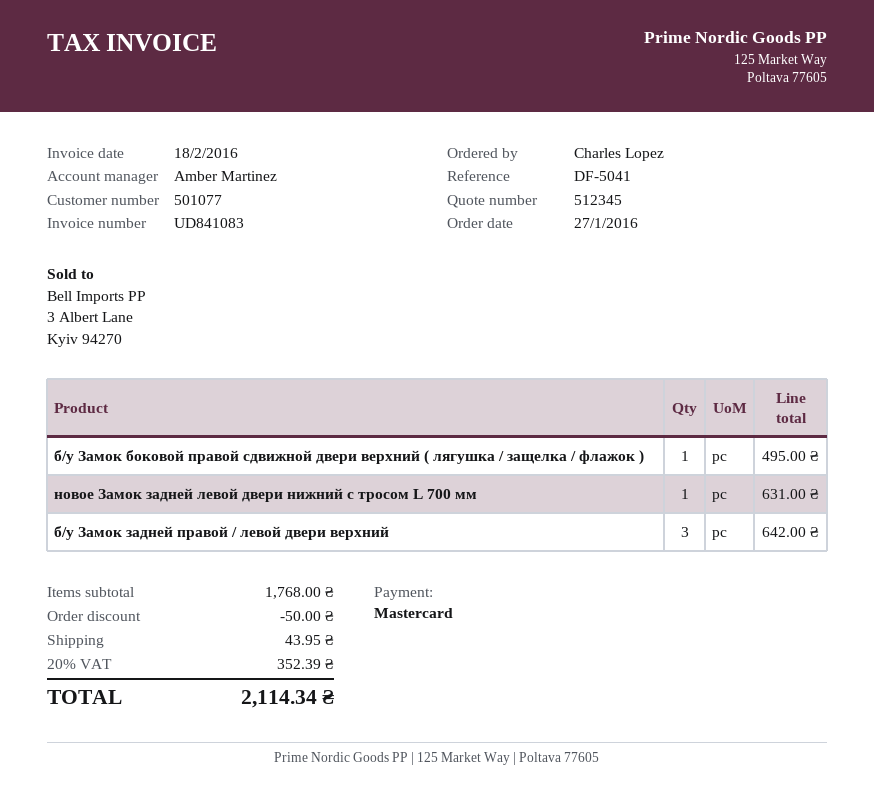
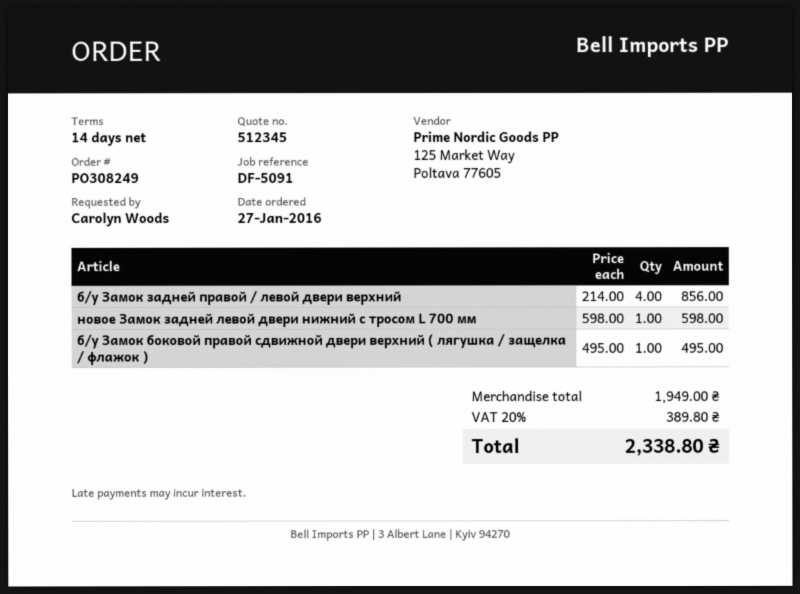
reference: DF-5041 -> DF-5091
ordered by: Charles Lopez -> Carolyn Woods
новое Замок задней левой двери нижний с тросом L 700 мм: 1 for 631.00 -> 1 for 598.00
б/у Замок задней правой / левой двери верхний: 3 for 642.00 -> 4 for 856.00
subtotal: 1768.00 -> 1949.00
discount: 50.00 -> none
shipping: 43.95 -> none
tax: 20% = 352.39 -> 20% = 389.80
total: 2114.34 -> 2338.80

